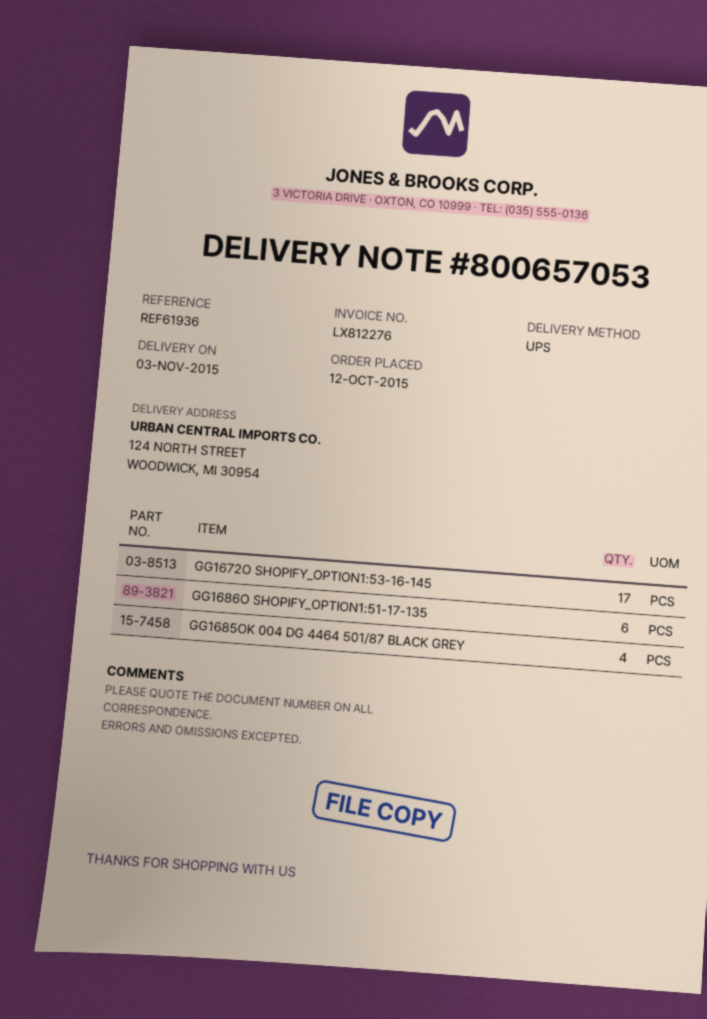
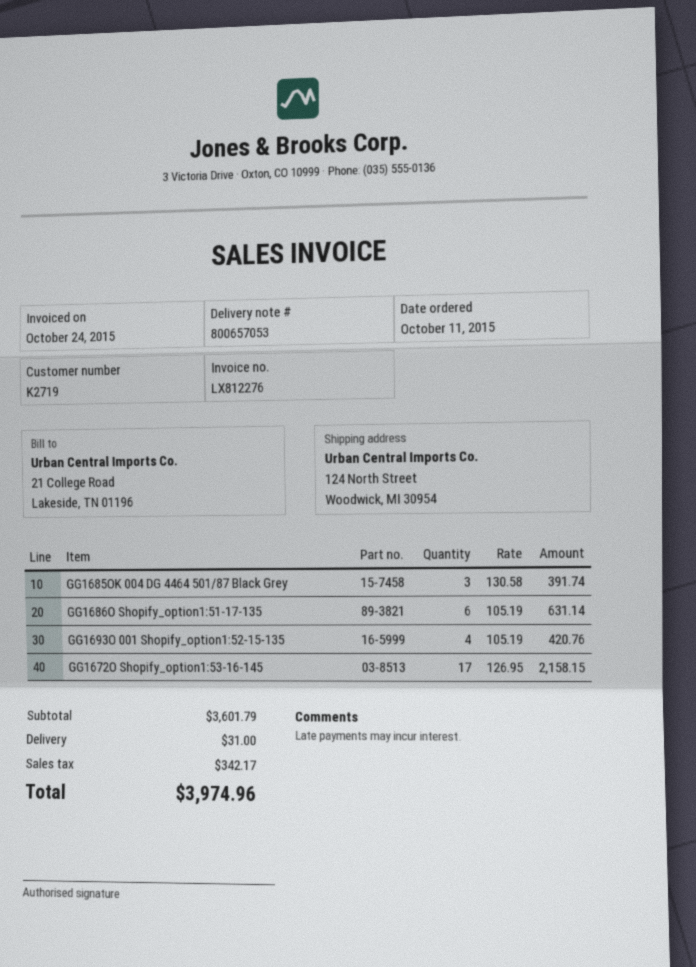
order date: 2015-10-12 -> 2015-10-11
GG1685OK 004 DG 4464 501/87 BLACK GREY: 4 -> 3
GG1693O 001 Shopify_option1:52-15-135: none -> 4

